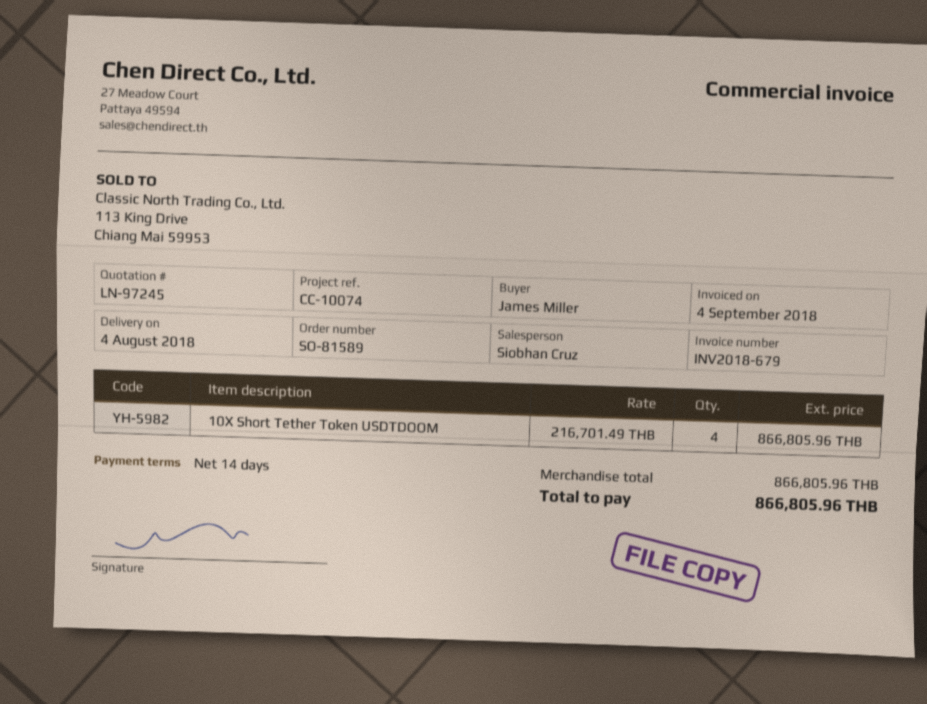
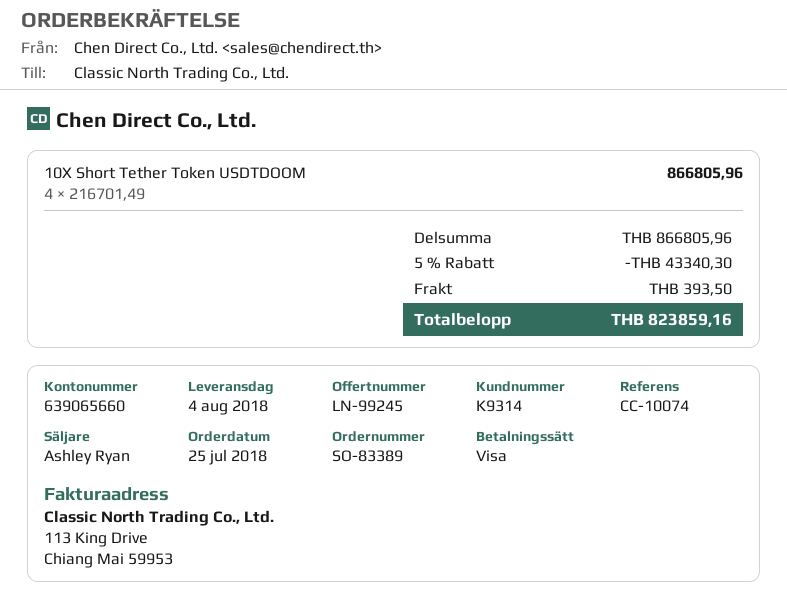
quote number: LN-97245 -> LN-99245
order number: SO-81589 -> SO-83389
sales rep: Siobhan Cruz -> Ashley Ryan
discount: none -> 5% = 43340.30
shipping: none -> 393.50
total: 866805.96 -> 823859.16

